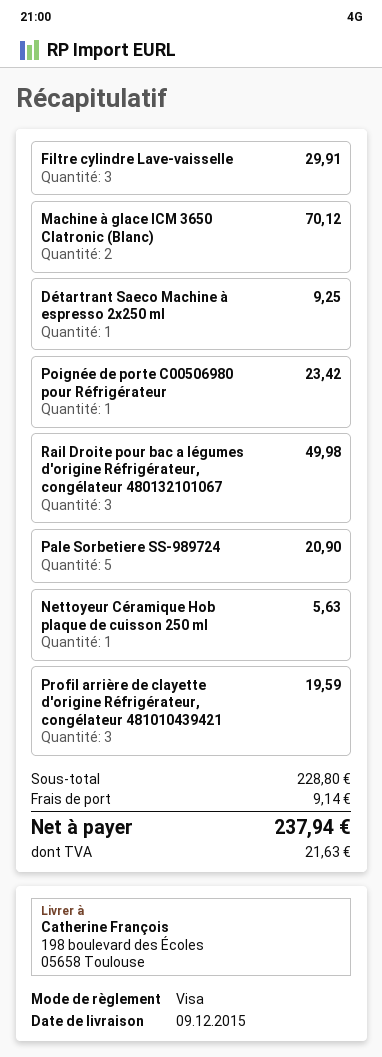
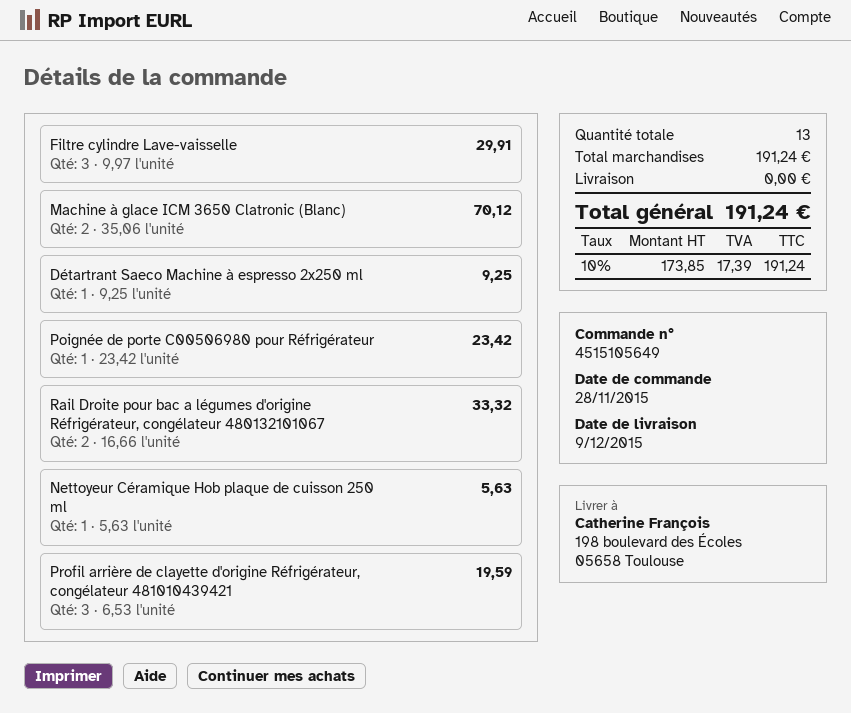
Rail Droite pour bac a légumes d'origine Réfrigérateur, congélateur 480132101067: 3 for 49.98 -> 2 for 33.32
Pale Sorbetiere SS-989724: 5 for 20.90 -> none
subtotal: 228.80 -> 191.24
shipping: 9.14 -> 0.00
tax: 21.63 -> 17.39
total: 237.94 -> 191.24

